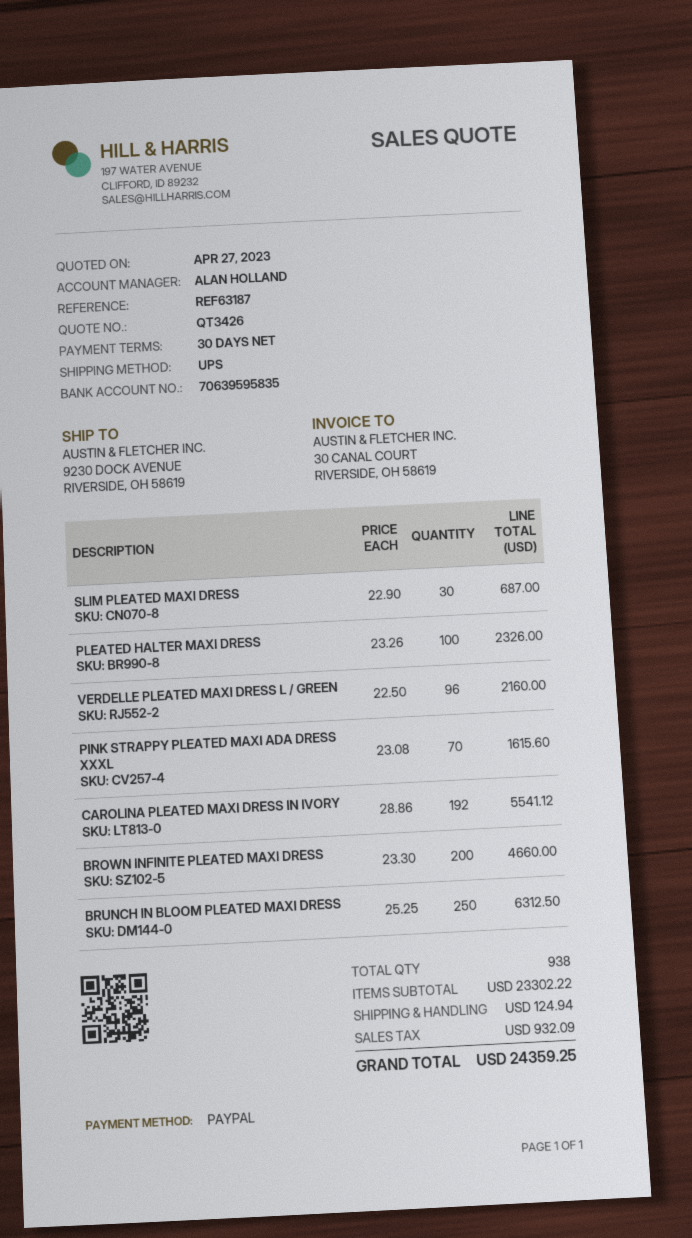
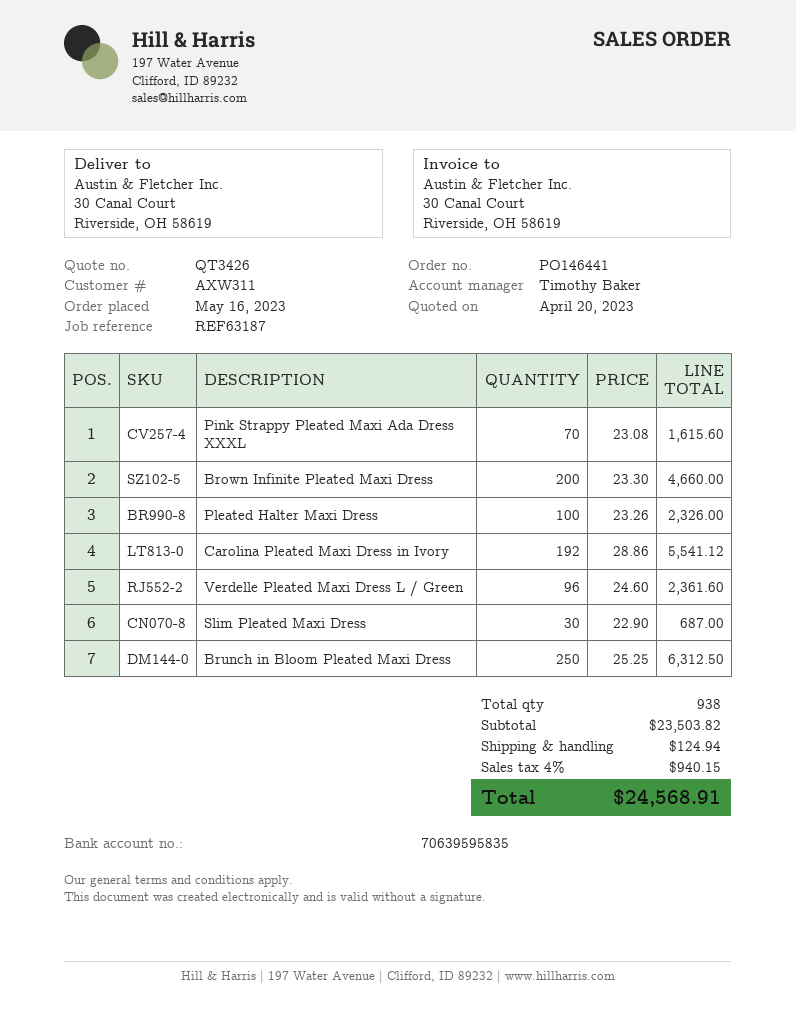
quote date: 2023-04-27 -> 2023-04-20
sales rep: ALAN HOLLAND -> Timothy Baker
ship to: 9230 DOCK AVENUE, RIVERSIDE, OH 58619 -> 30 Canal Court, Riverside, OH 58619
VERDELLE PLEATED MAXI DRESS L / GREEN: 96 x 22.50 = 2160.00 -> 96 x 24.60 = 2361.60
subtotal: 23302.22 -> 23503.82
tax: 932.09 -> 940.15
total: 24359.25 -> 24568.91

